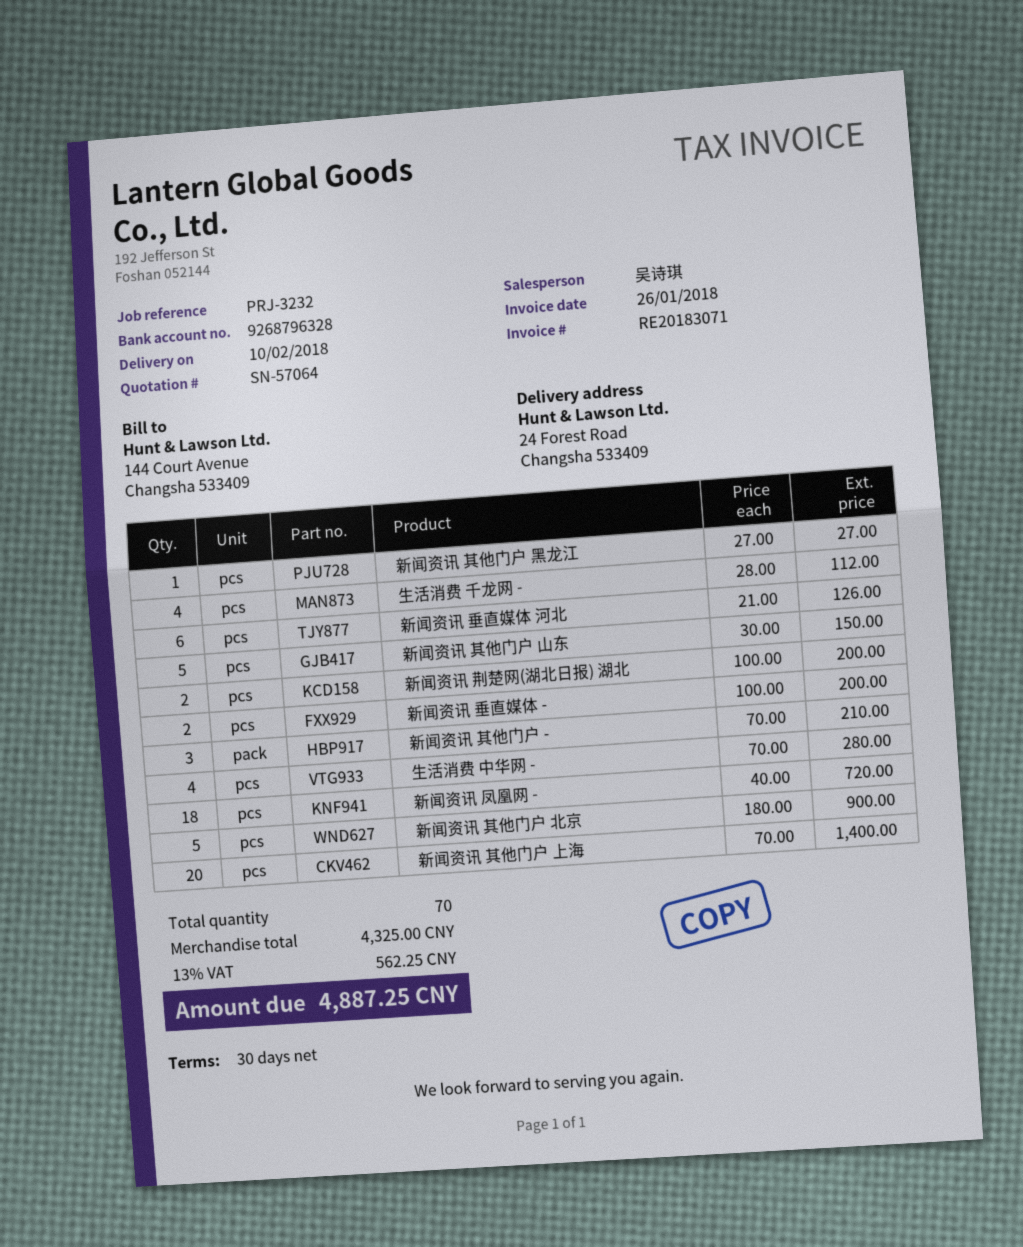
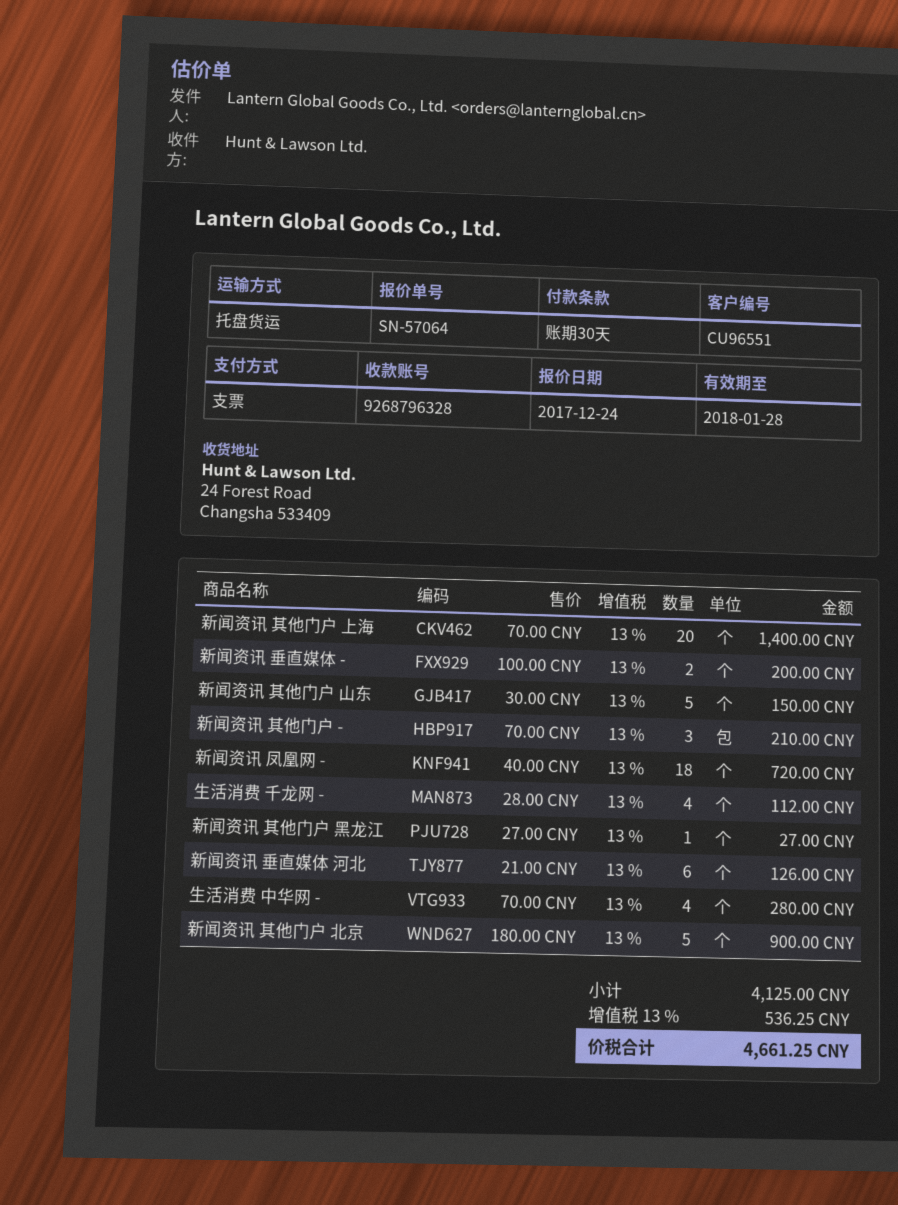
新闻资讯 荆楚网(湖北日报) 湖北: 2 x 100.00 = 200.00 -> none
subtotal: 4325.00 -> 4125.00
tax: 13% = 562.25 -> 13% = 536.25
total: 4887.25 -> 4661.25

